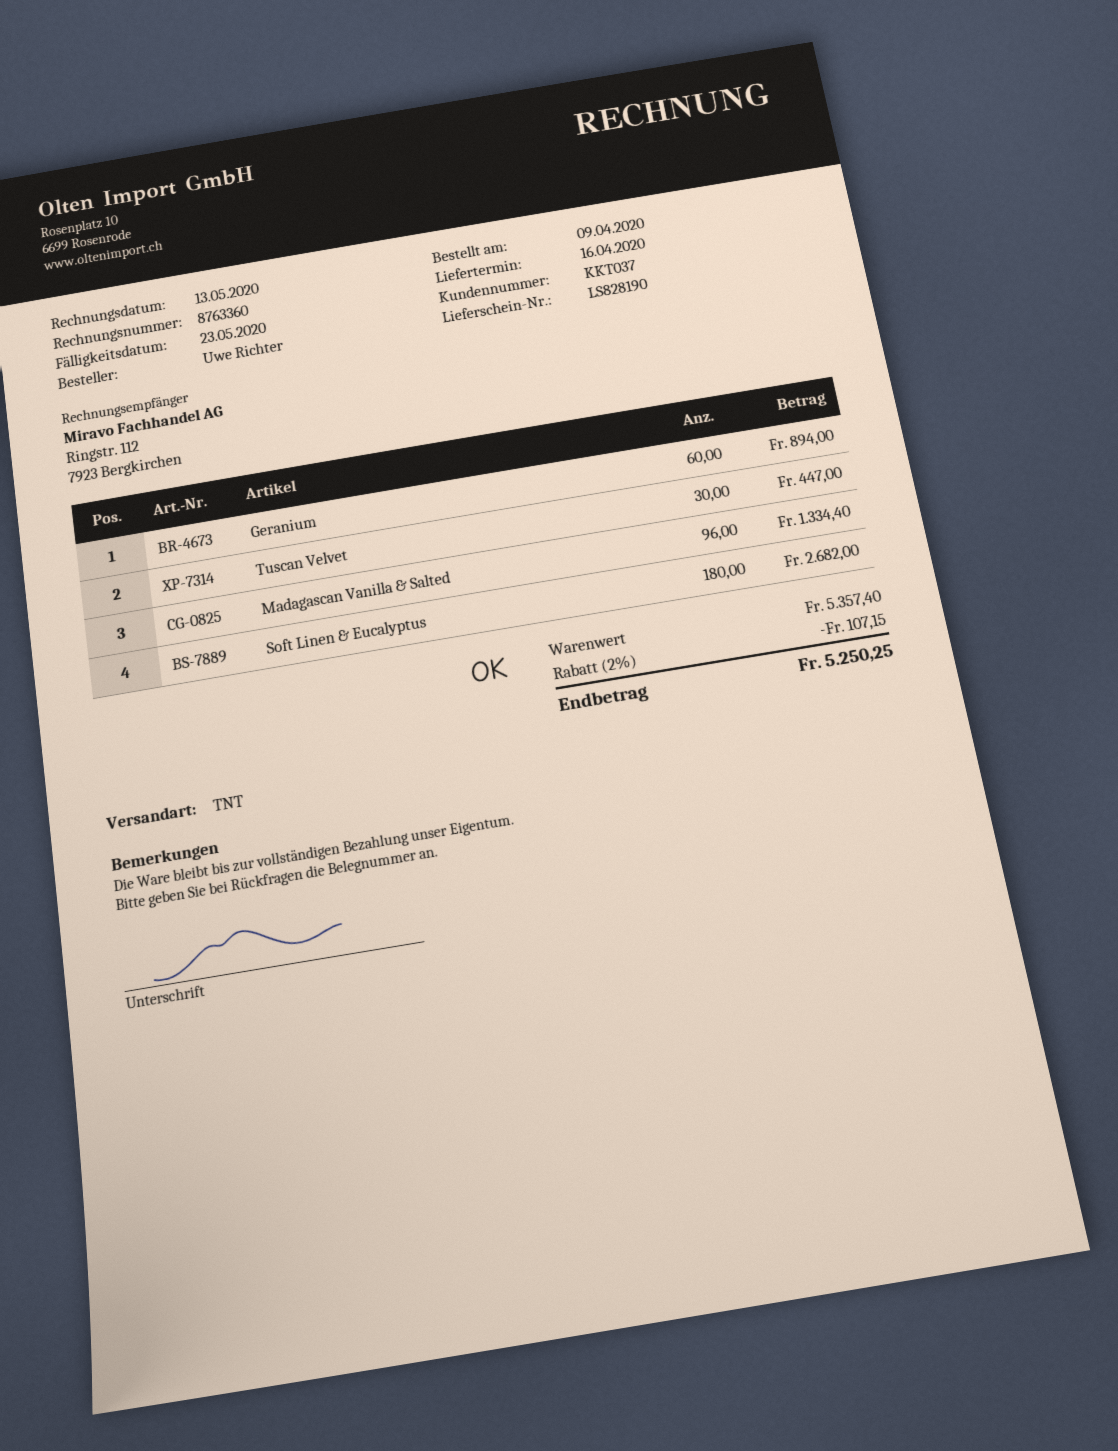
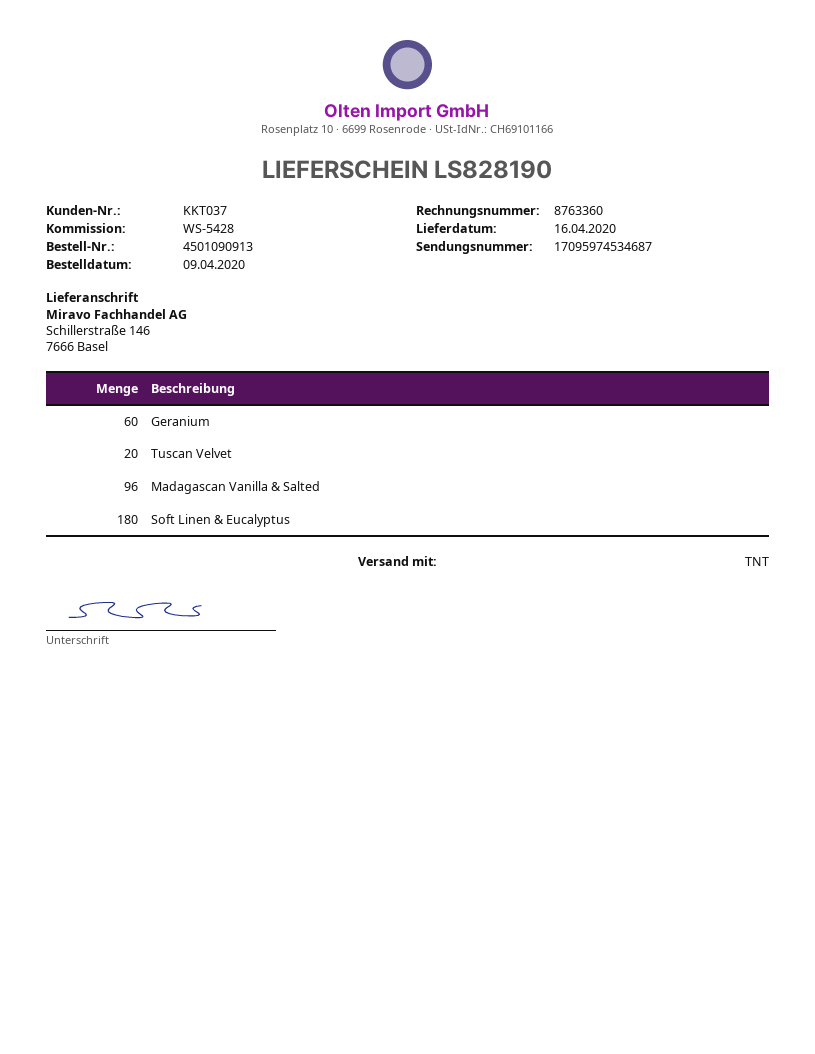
Tuscan Velvet: 30 -> 20

